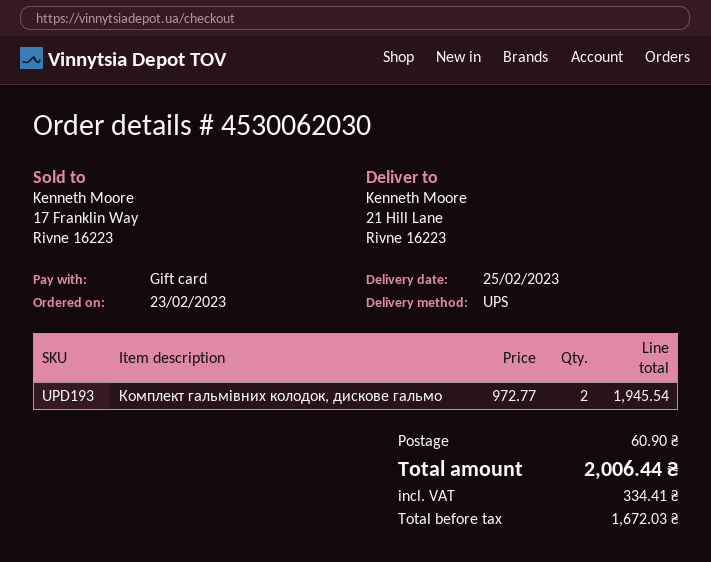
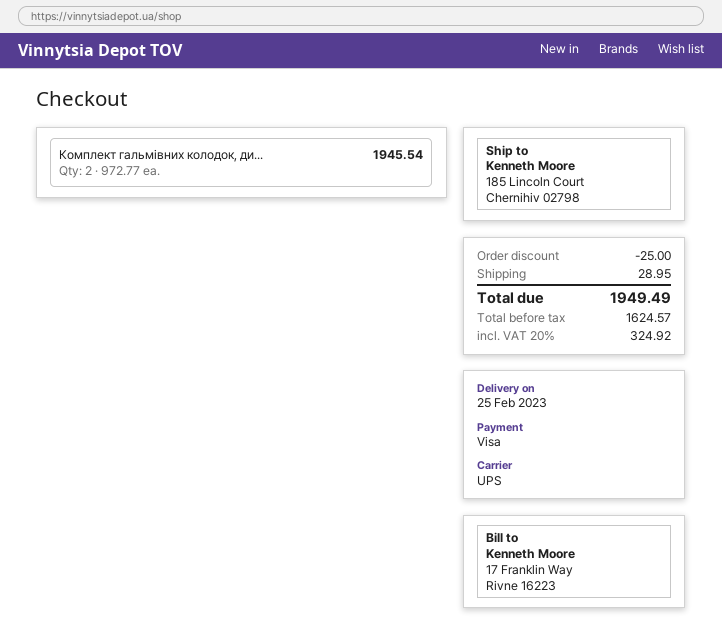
payment method: gift card -> Visa
ship to: 21 Hill Lane, Rivne 16223 -> 185 Lincoln Court, Chernihiv 02798
discount: none -> 25.00
shipping: 60.90 -> 28.95
net: 1672.03 -> 1624.57
tax: 334.41 -> 324.92
total: 2006.44 -> 1949.49

